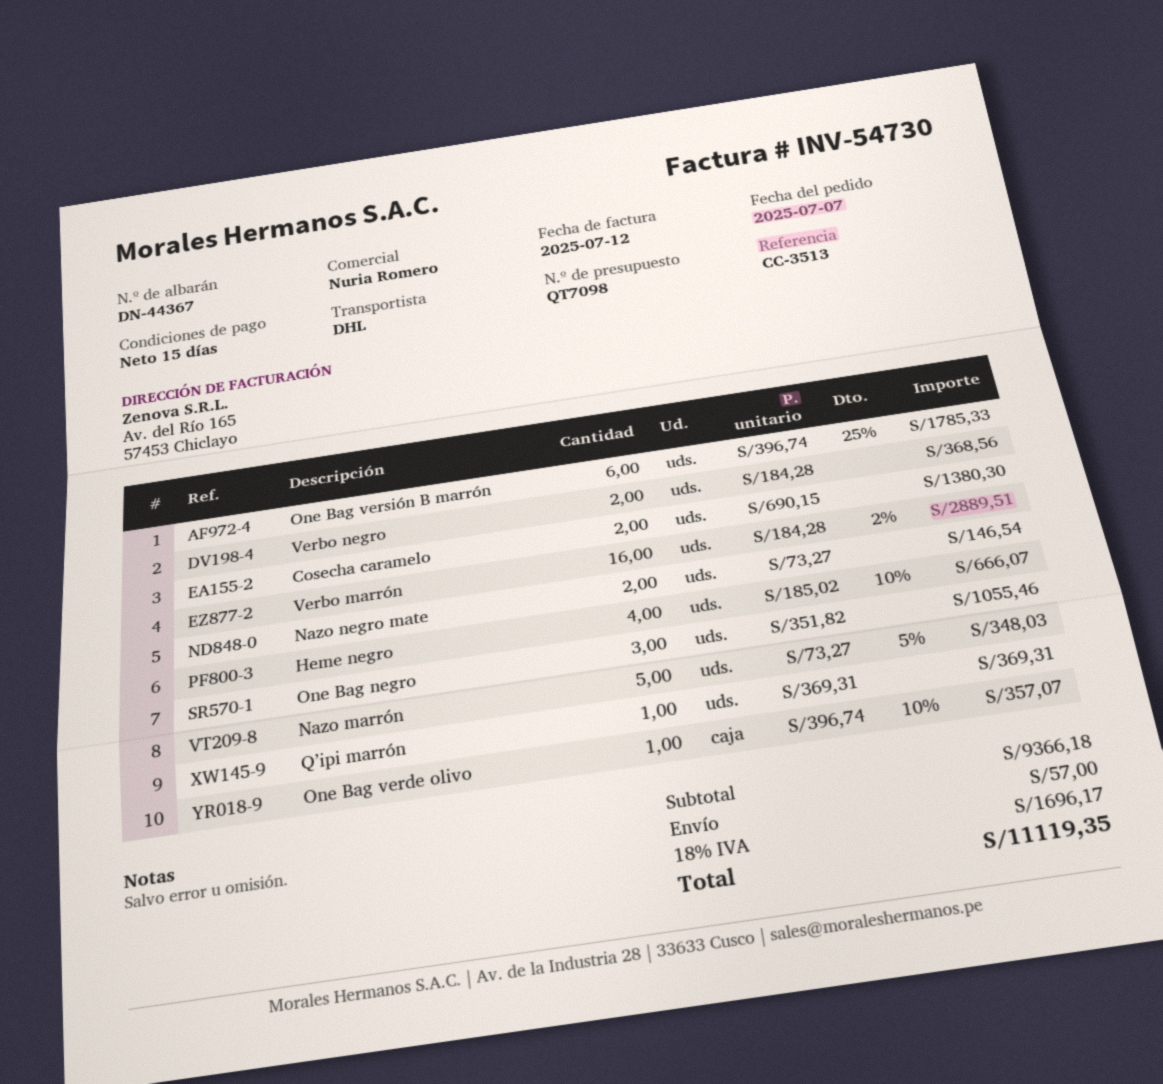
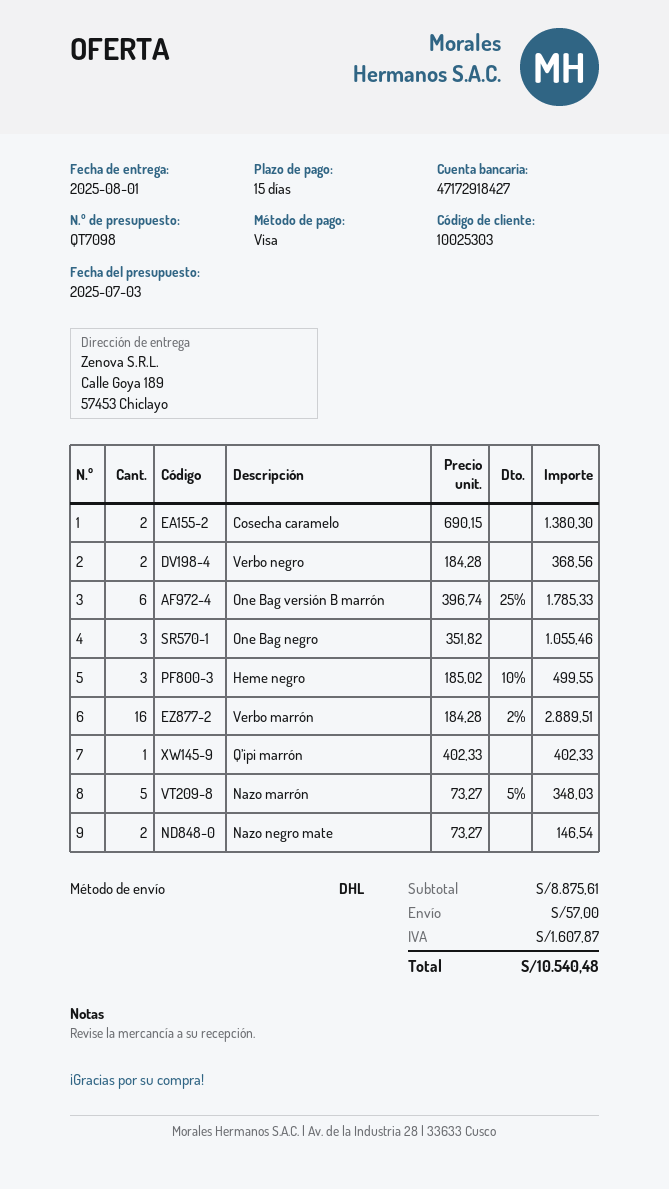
Heme negro: 4 x 185.02 - 10% = 666.07 -> 3 x 185.02 - 10% = 499.55
Q’ipi marrón: 1 x 369.31 = 369.31 -> 1 x 402.33 = 402.33
One Bag verde olivo: 1 x 396.74 - 10% = 357.07 -> none
subtotal: 9366.18 -> 8875.61
tax: 1696.17 -> 1607.87
total: 11119.35 -> 10540.48

